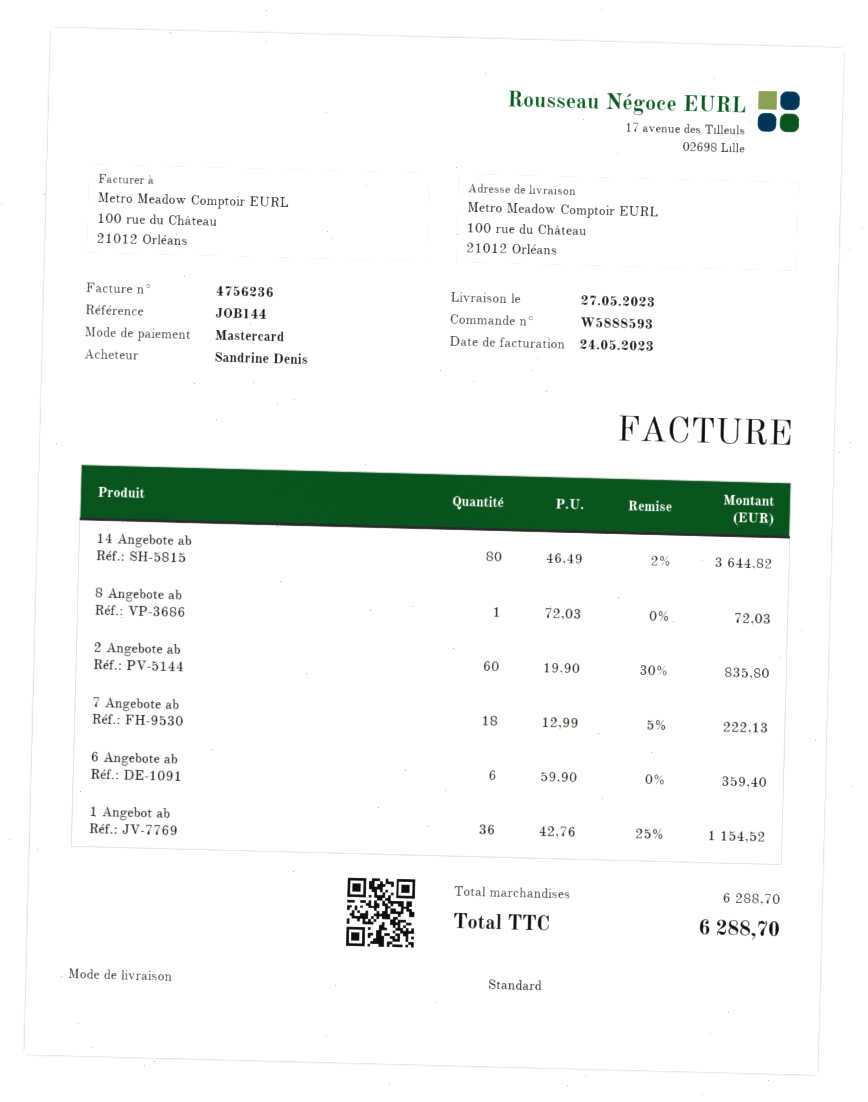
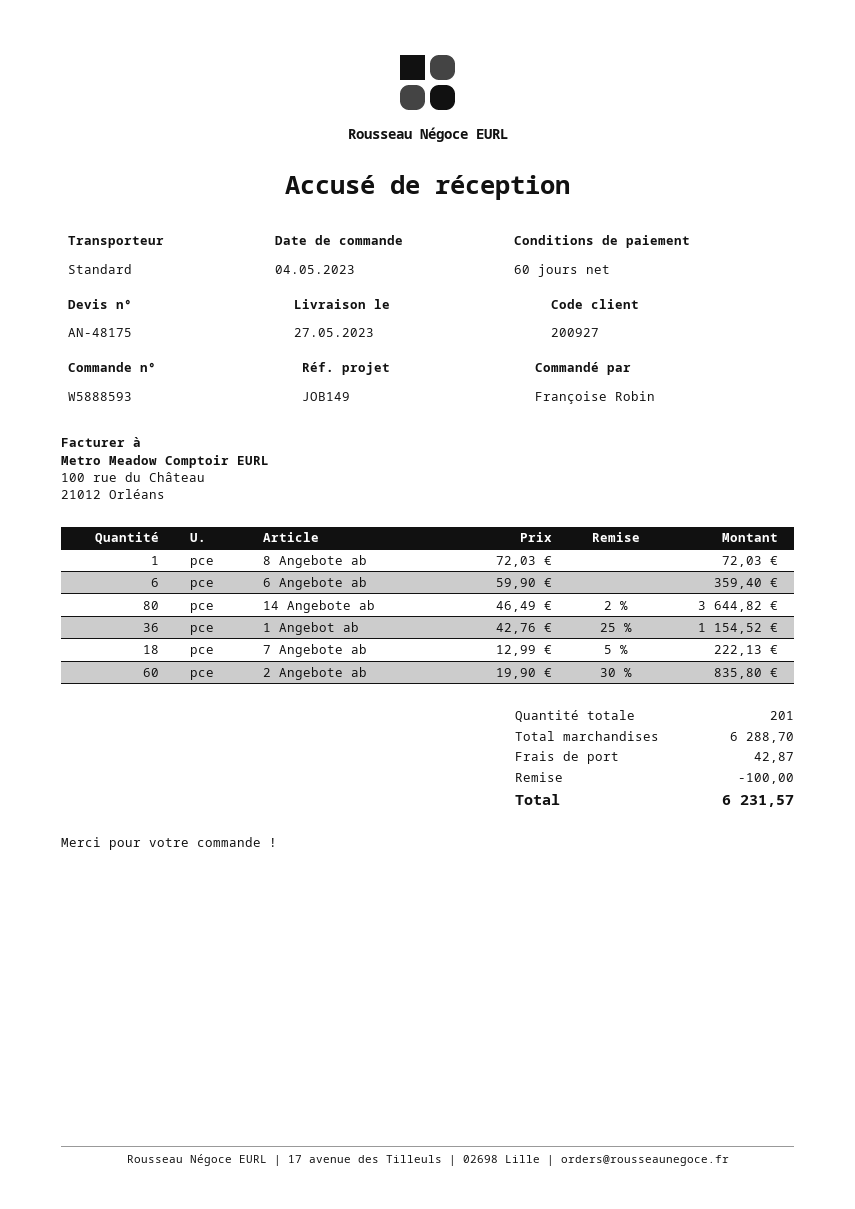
reference: JOB144 -> JOB149
ordered by: Sandrine Denis -> Françoise Robin
discount: none -> 100.00
shipping: none -> 42.87
total: 6288.70 -> 6231.57

